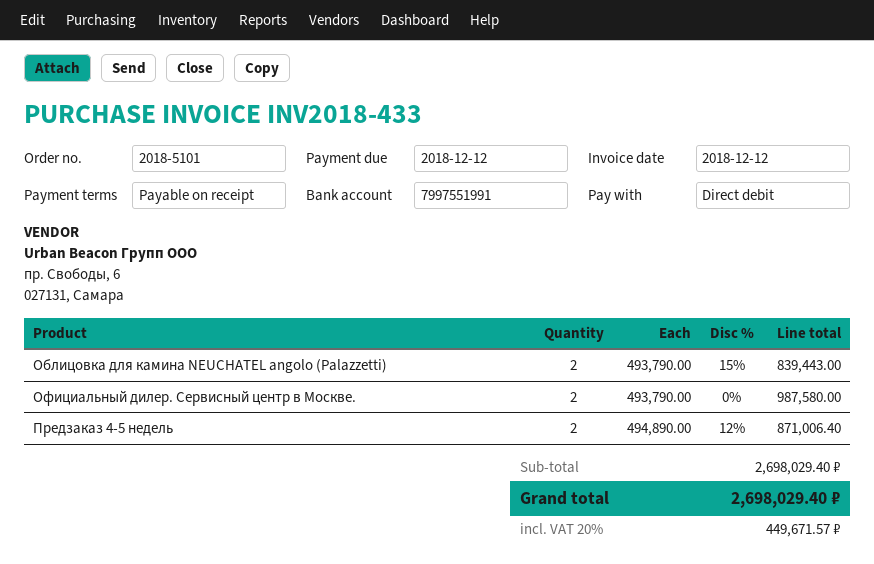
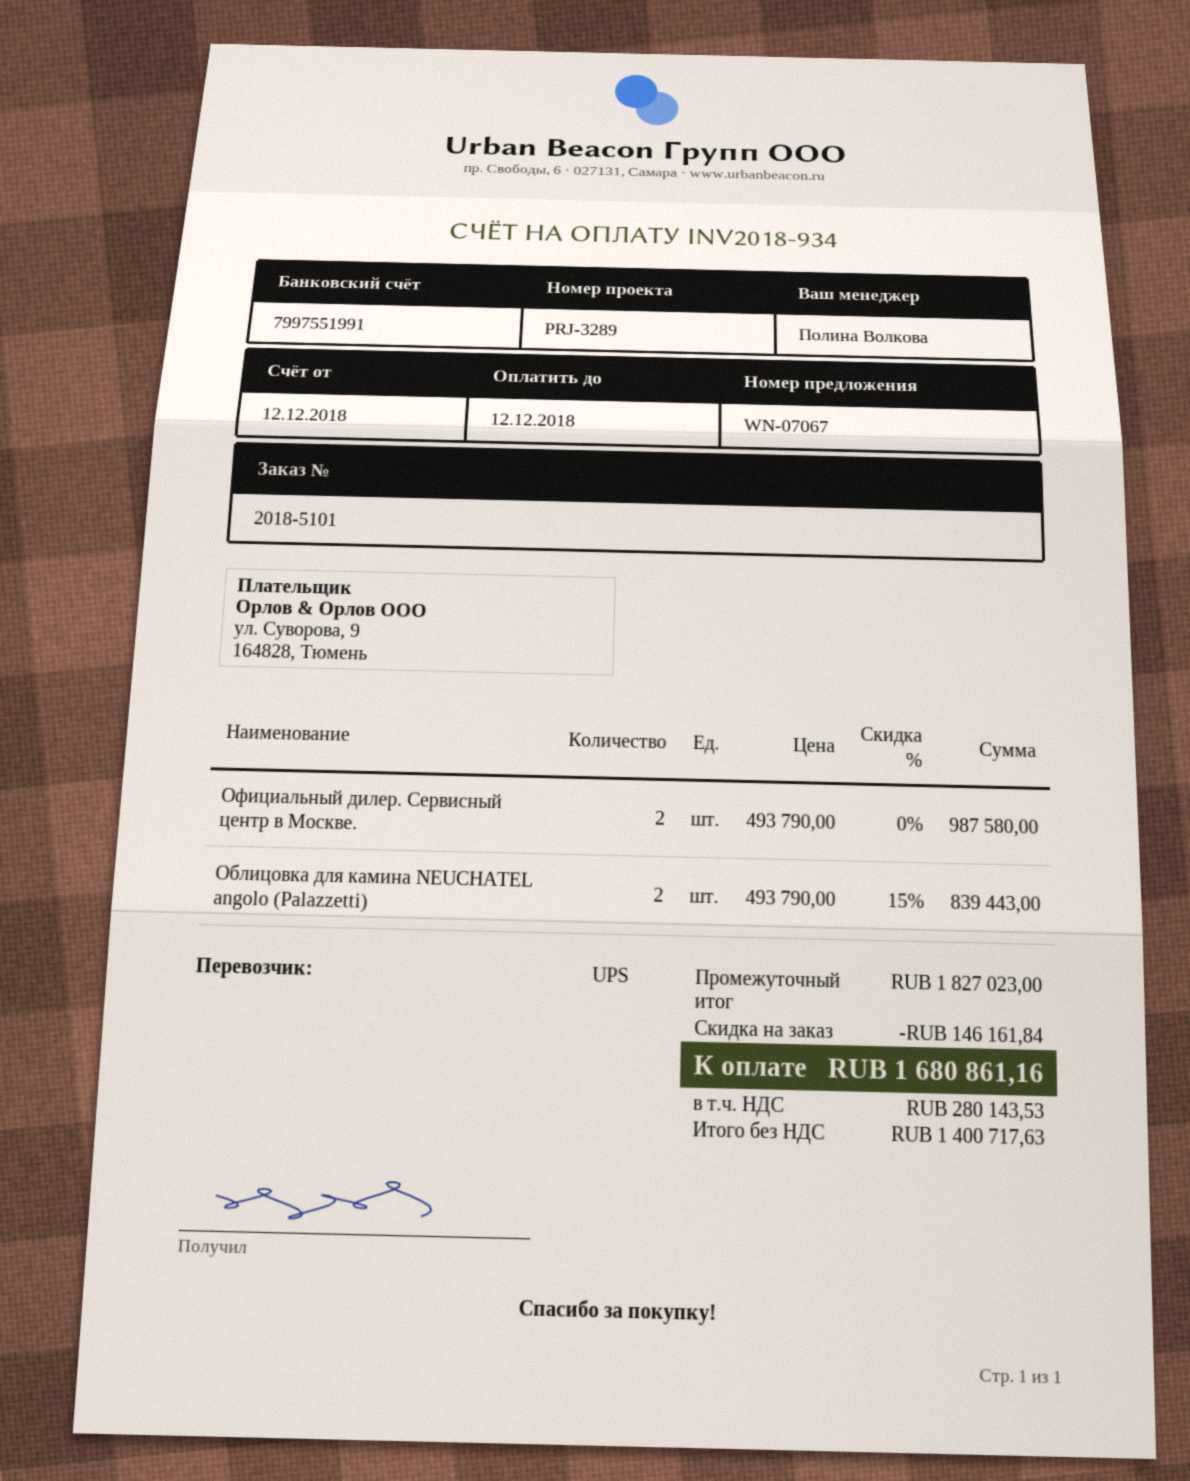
invoice number: INV2018-433 -> INV2018-934
Предзаказ 4-5 недель: 2 x 494890.00 - 12% = 871006.40 -> none
subtotal: 2698029.40 -> 1827023.00
discount: none -> 146161.84
tax: 449671.57 -> 280143.53
total: 2698029.40 -> 1680861.16

